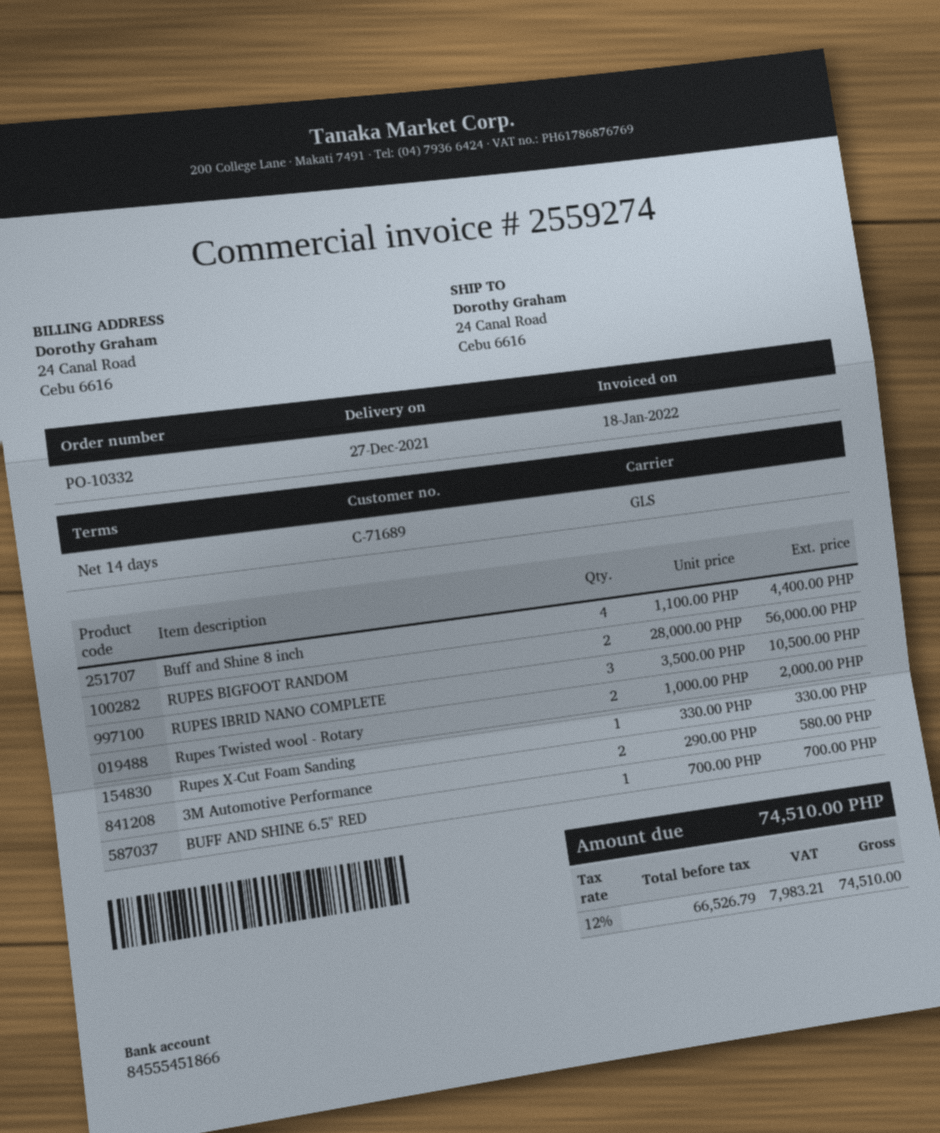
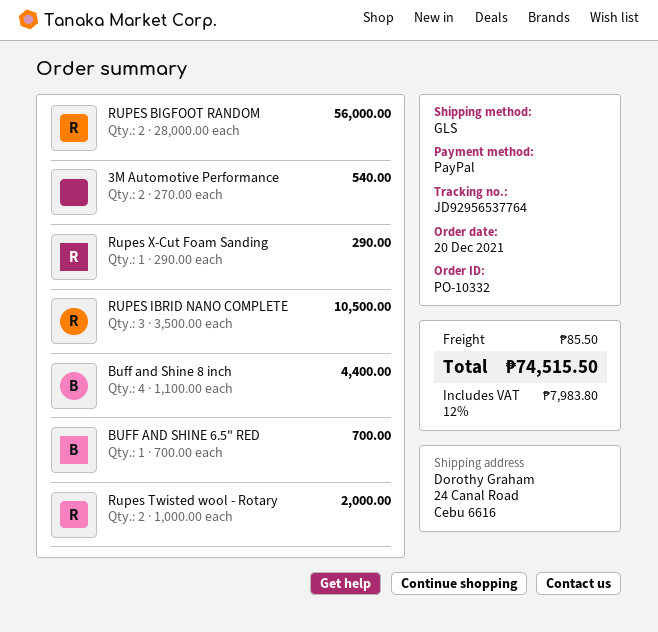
Rupes X-Cut Foam Sanding: 1 x 330.00 = 330.00 -> 1 x 290.00 = 290.00
3M Automotive Performance: 2 x 290.00 = 580.00 -> 2 x 270.00 = 540.00
shipping: none -> 85.50
tax: 12% = 7983.21 -> 12% = 7983.80
total: 74510.00 -> 74515.50

